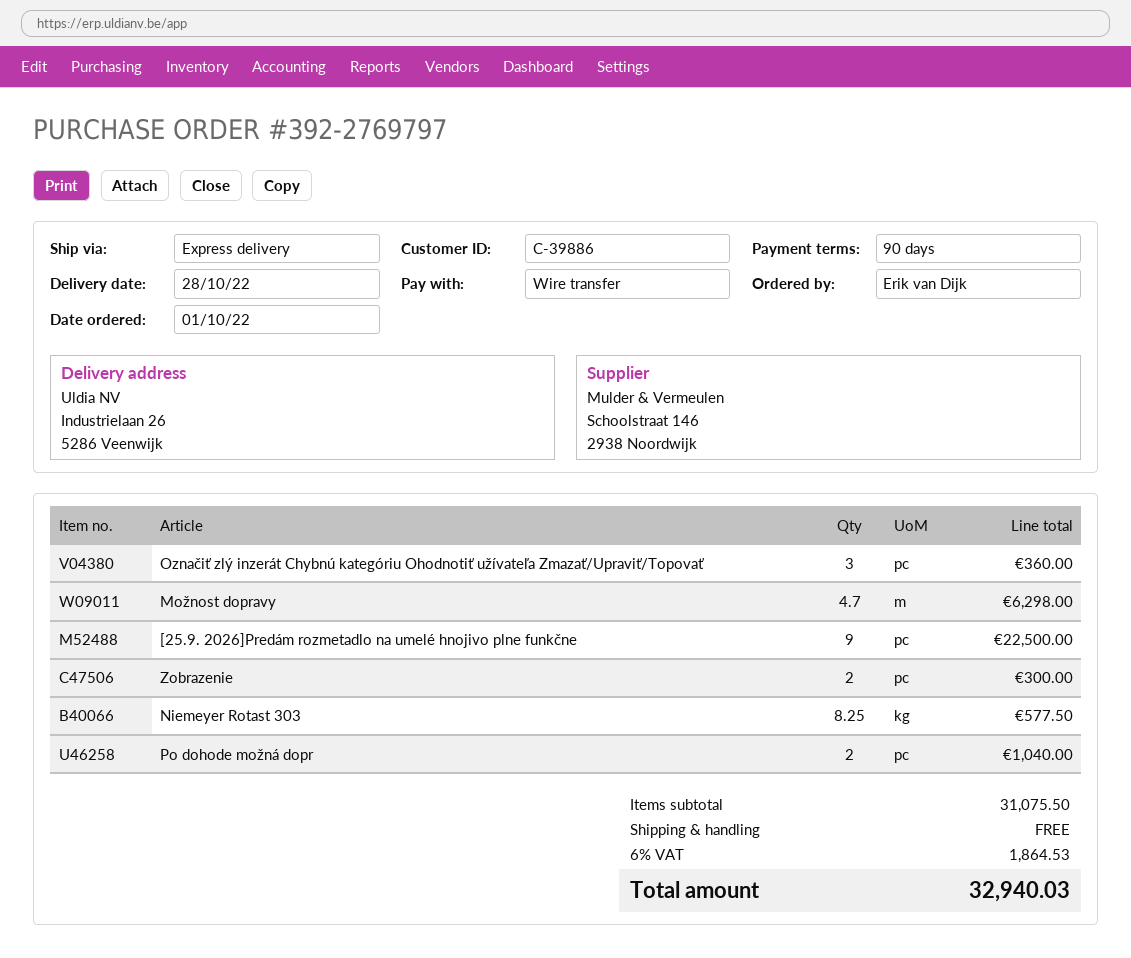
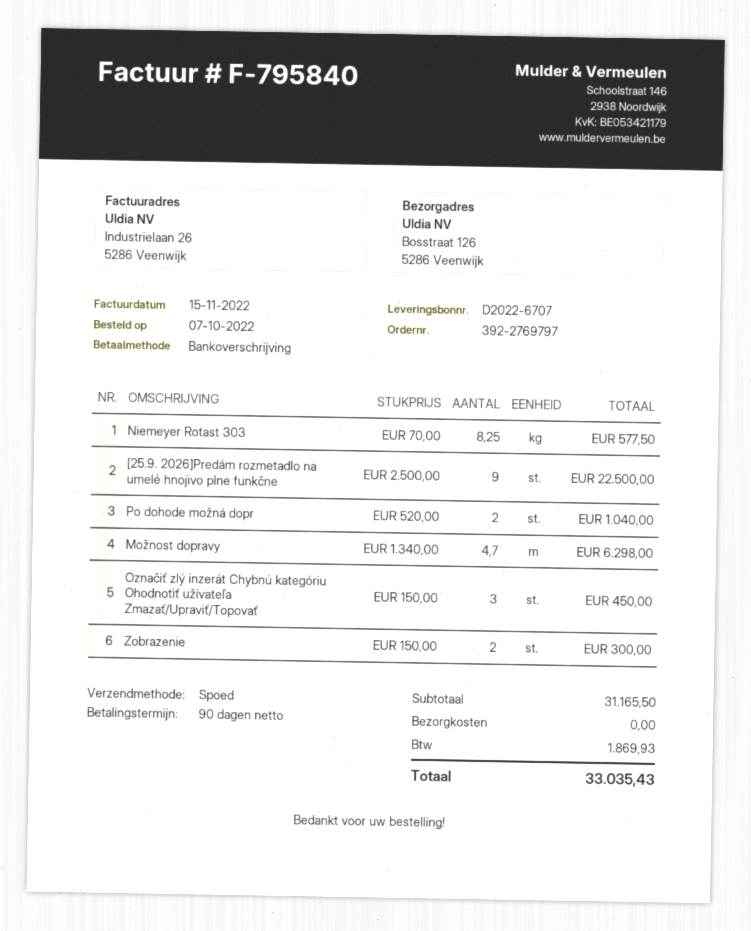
order date: 2022-10-01 -> 2022-10-07
ship to: Industrielaan 26, 5286 Veenwijk -> Bosstraat 126, 5286 Veenwijk
Označiť zlý inzerát Chybnú kategóriu Ohodnotiť užívateľa Zmazať/Upraviť/Topovať: 3 for 360.00 -> 3 for 450.00
subtotal: 31075.50 -> 31165.50
tax: 1864.53 -> 1869.93
total: 32940.03 -> 33035.43

